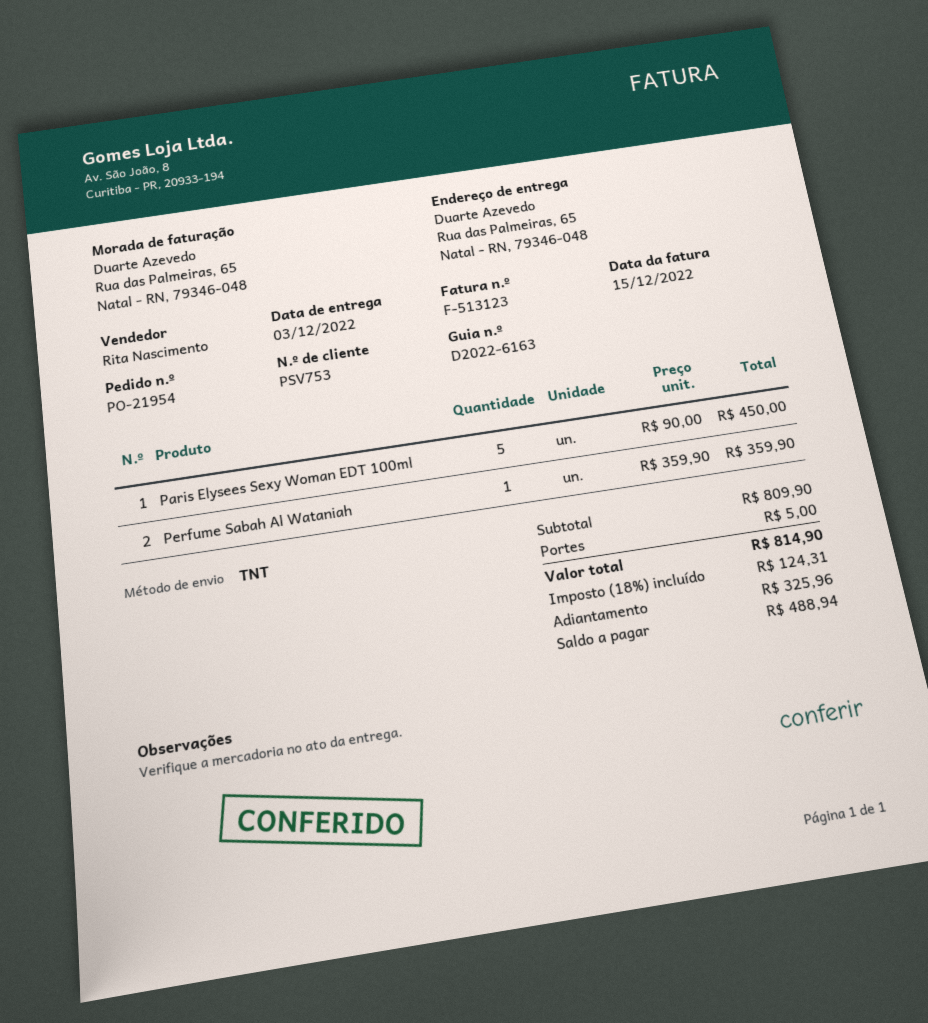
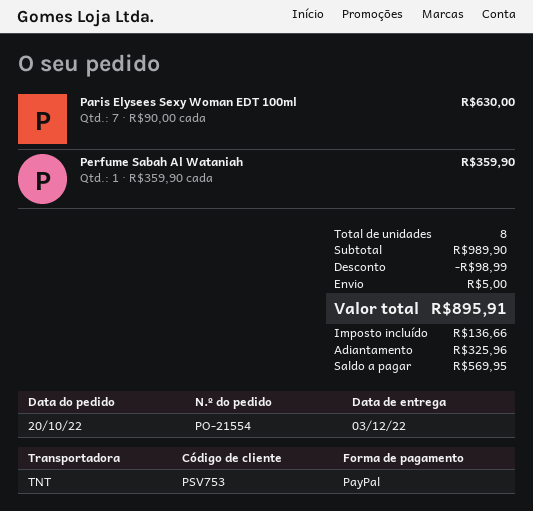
order number: PO-21954 -> PO-21554
Paris Elysees Sexy Woman EDT 100ml: 5 x 90.00 = 450.00 -> 7 x 90.00 = 630.00
subtotal: 809.90 -> 989.90
discount: none -> 98.99
tax: 124.31 -> 136.66
total: 814.90 -> 895.91
balance: 488.94 -> 569.95

